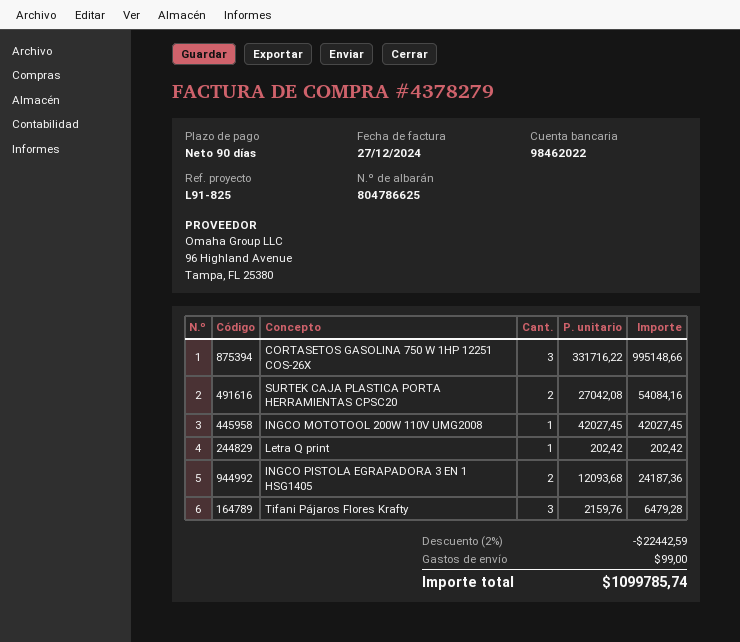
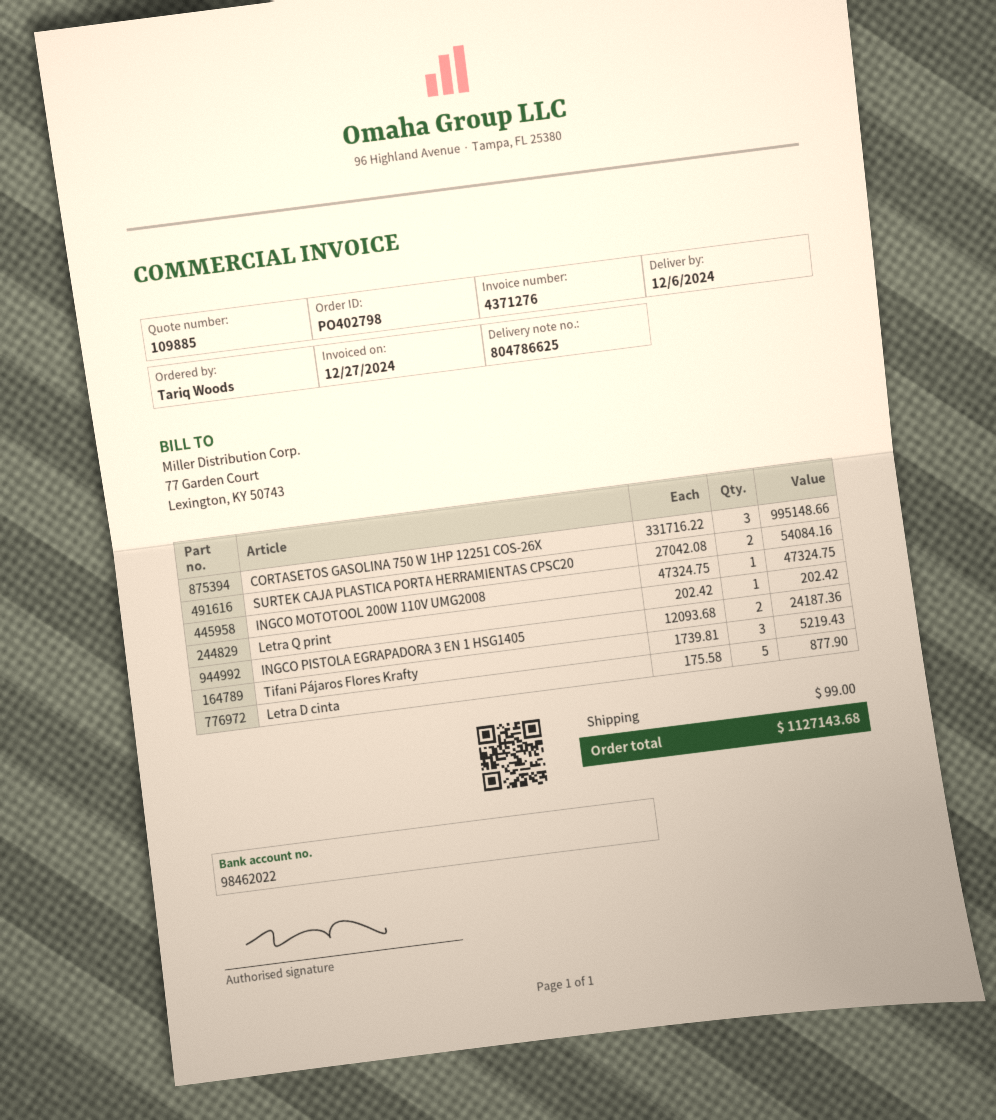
invoice number: 4378279 -> 4371276
INGCO MOTOTOOL 200W 110V UMG2008: 1 x 42027.45 = 42027.45 -> 1 x 47324.75 = 47324.75
Tifani Pájaros Flores Krafty: 3 x 2159.76 = 6479.28 -> 3 x 1739.81 = 5219.43
Letra D cinta: none -> 5 x 175.58 = 877.90
discount: 2% = 22442.59 -> none
total: 1099785.74 -> 1127143.68

